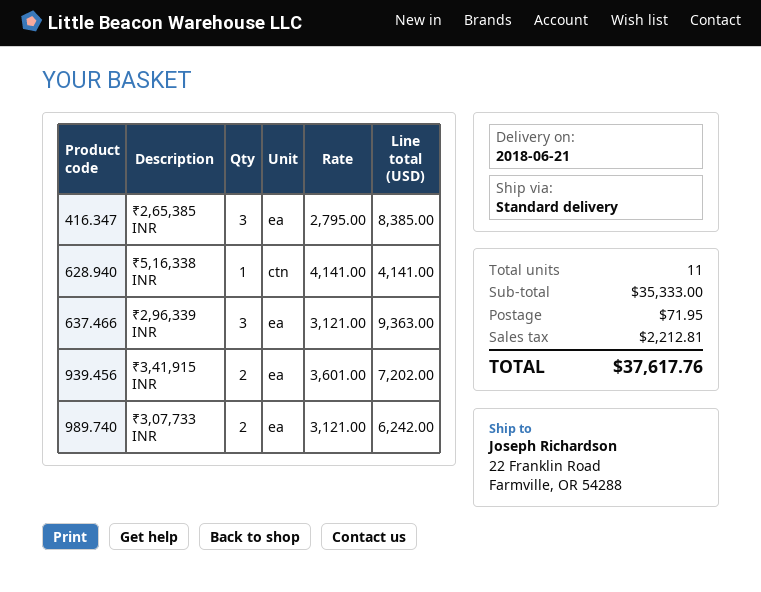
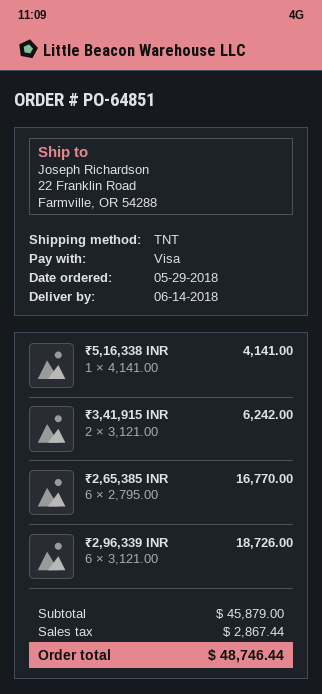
delivery date: 2018-06-21 -> 2018-06-14
shipping method: standard -> TNT
₹2,65,385 INR: 3 x 2795.00 = 8385.00 -> 6 x 2795.00 = 16770.00
₹2,96,339 INR: 3 x 3121.00 = 9363.00 -> 6 x 3121.00 = 18726.00
₹3,41,915 INR: 2 x 3601.00 = 7202.00 -> 2 x 3121.00 = 6242.00
₹3,07,733 INR: 2 x 3121.00 = 6242.00 -> none
subtotal: 35333.00 -> 45879.00
shipping: 71.95 -> none
tax: 2212.81 -> 2867.44
total: 37617.76 -> 48746.44

